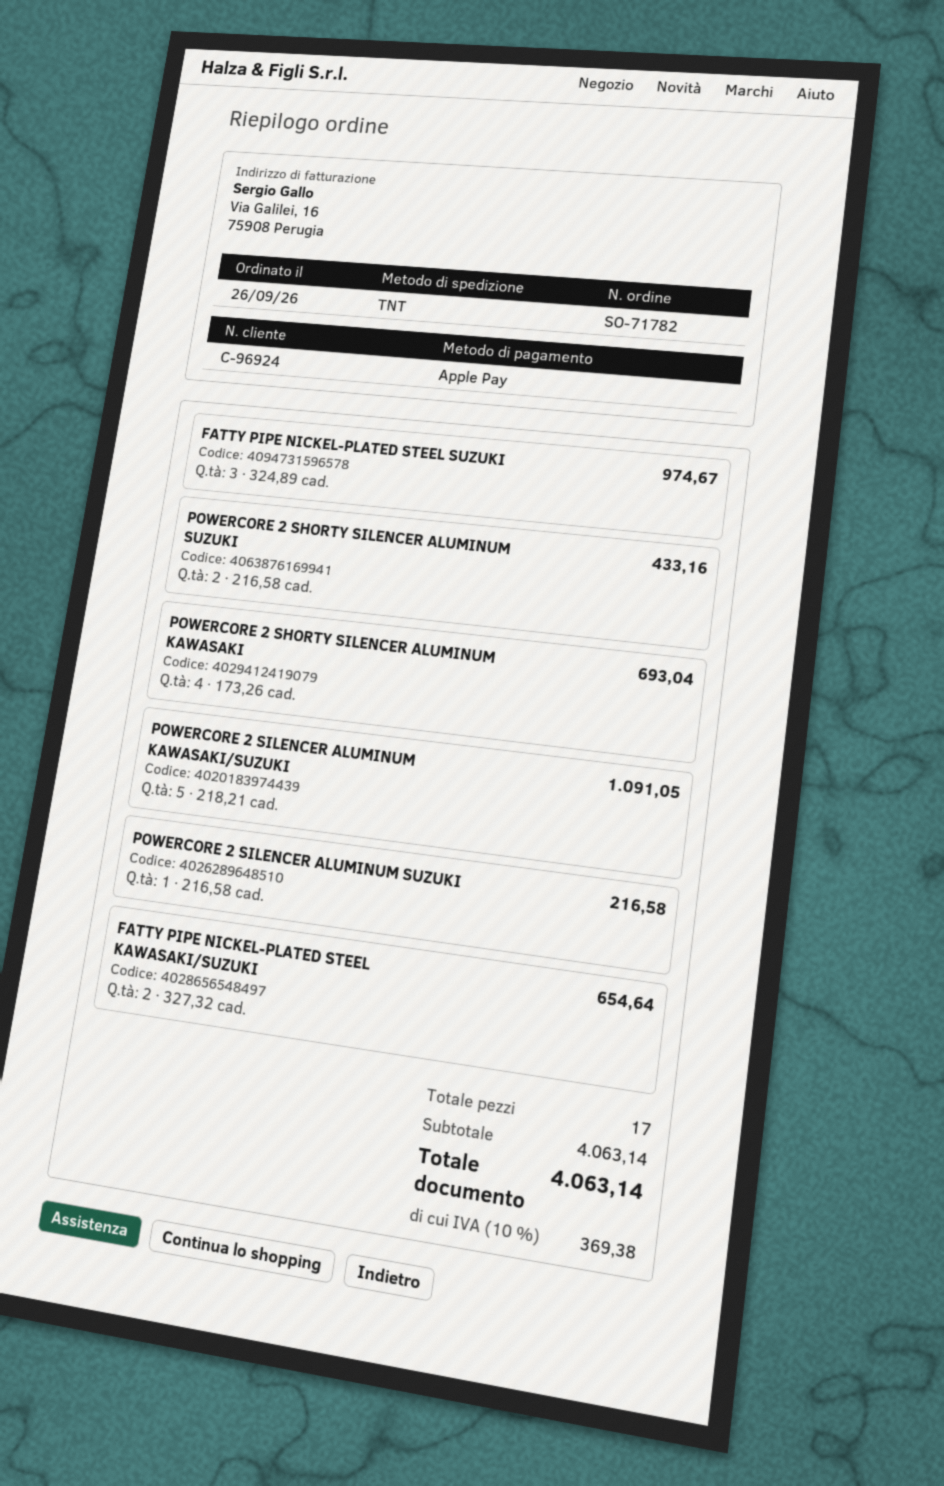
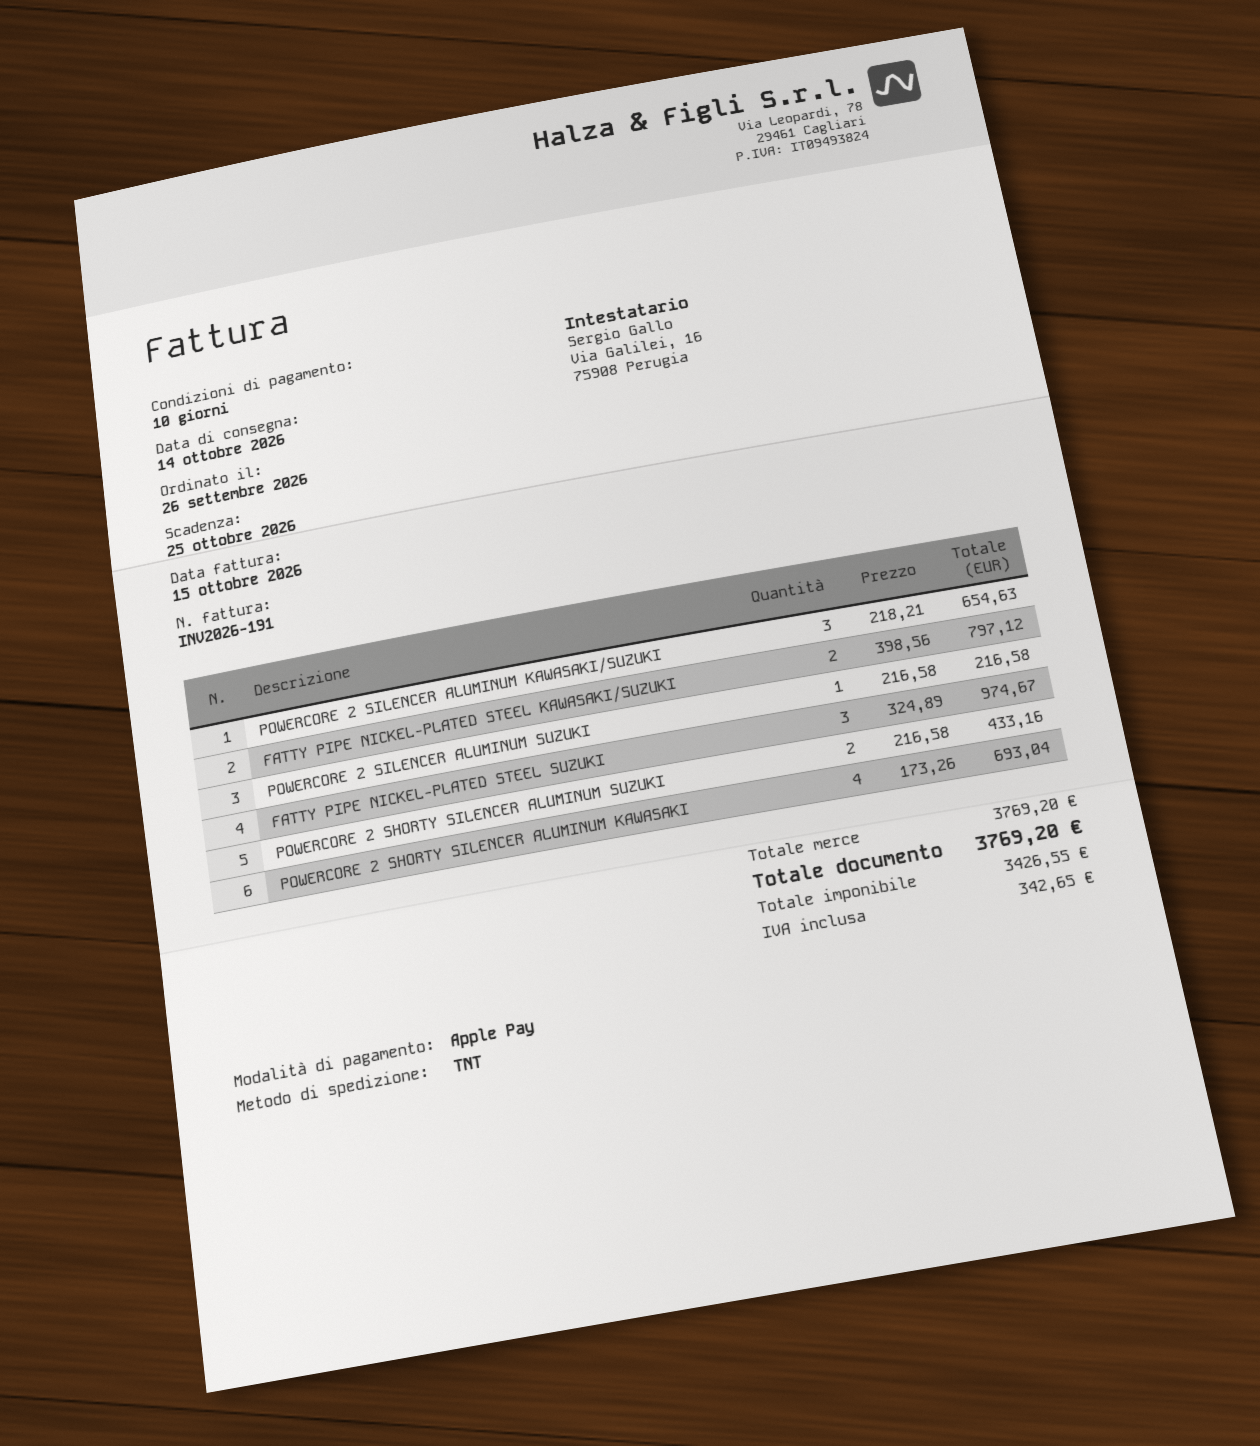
POWERCORE 2 SILENCER ALUMINUM KAWASAKI/SUZUKI: 5 x 218.21 = 1091.05 -> 3 x 218.21 = 654.63
FATTY PIPE NICKEL-PLATED STEEL KAWASAKI/SUZUKI: 2 x 327.32 = 654.64 -> 2 x 398.56 = 797.12
subtotal: 4063.14 -> 3769.20
tax: 369.38 -> 342.65
total: 4063.14 -> 3769.20

